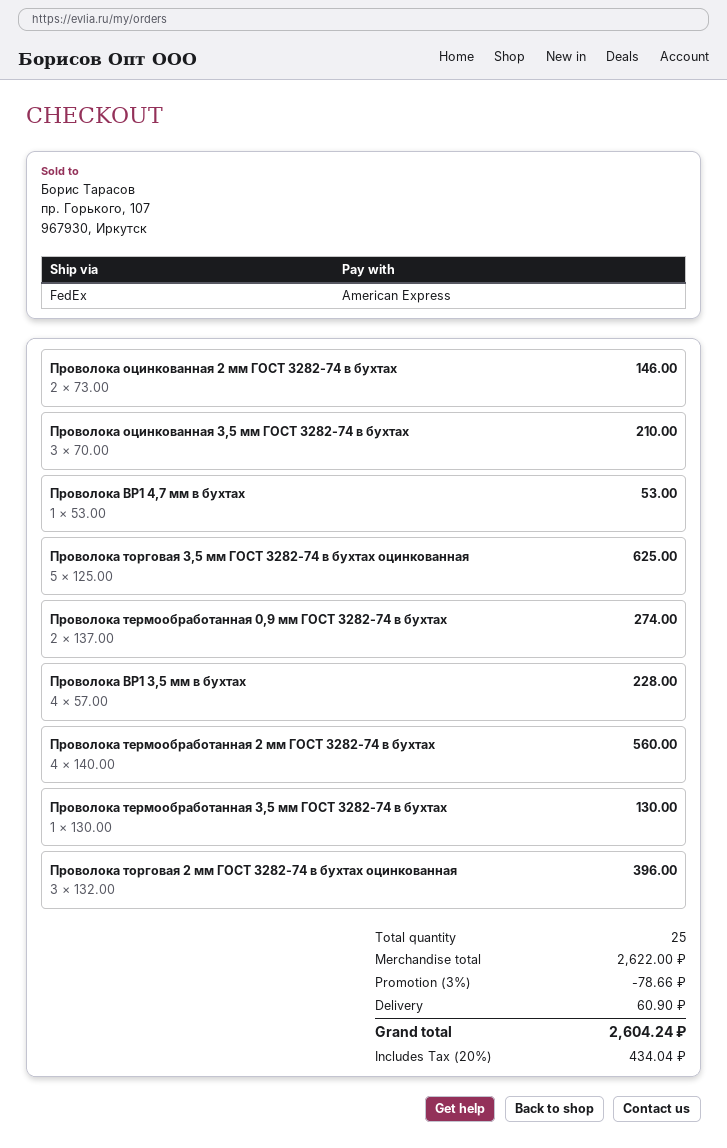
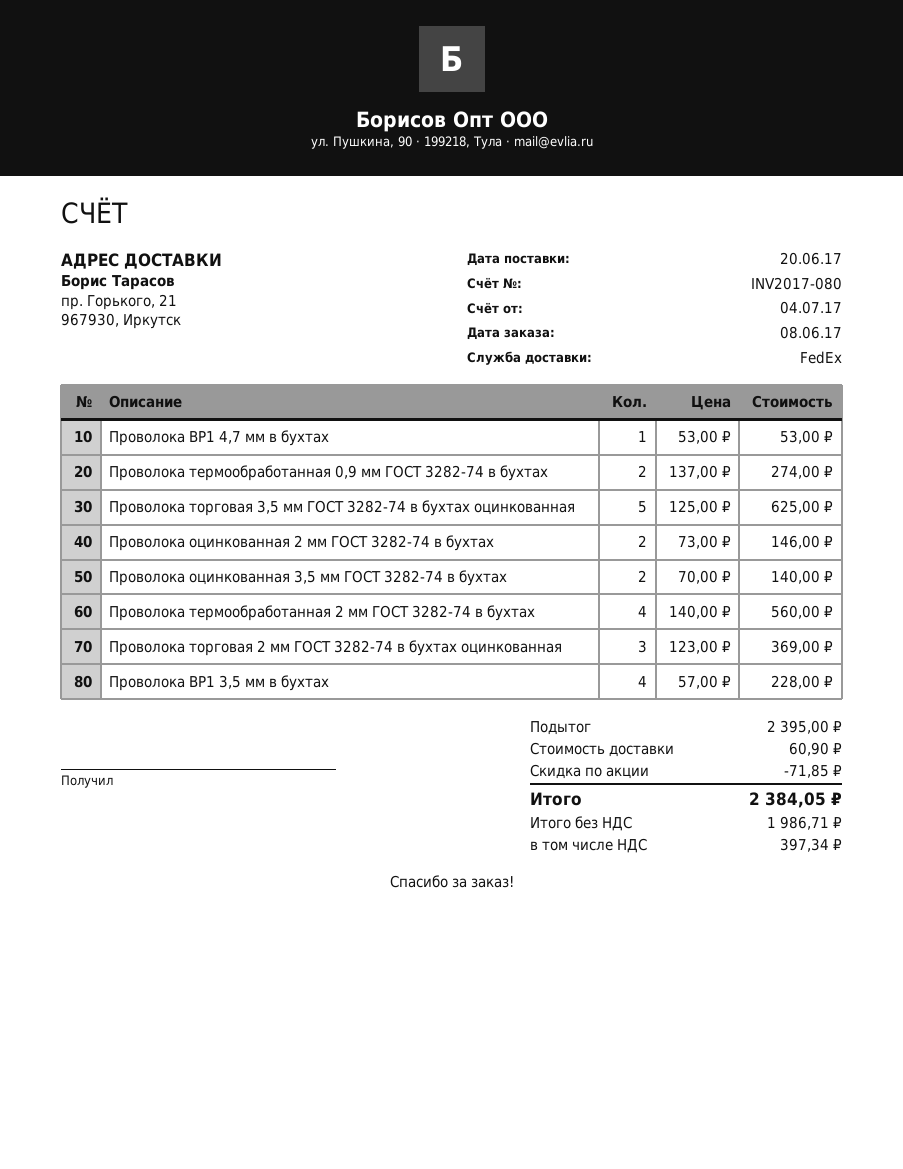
Проволока оцинкованная 3,5 мм ГОСТ 3282-74 в бухтах: 3 x 70.00 = 210.00 -> 2 x 70.00 = 140.00
Проволока термообработанная 3,5 мм ГОСТ 3282-74 в бухтах: 1 x 130.00 = 130.00 -> none
Проволока торговая 2 мм ГОСТ 3282-74 в бухтах оцинкованная: 3 x 132.00 = 396.00 -> 3 x 123.00 = 369.00
subtotal: 2622.00 -> 2395.00
discount: 78.66 -> 71.85
tax: 434.04 -> 397.34
total: 2604.24 -> 2384.05

